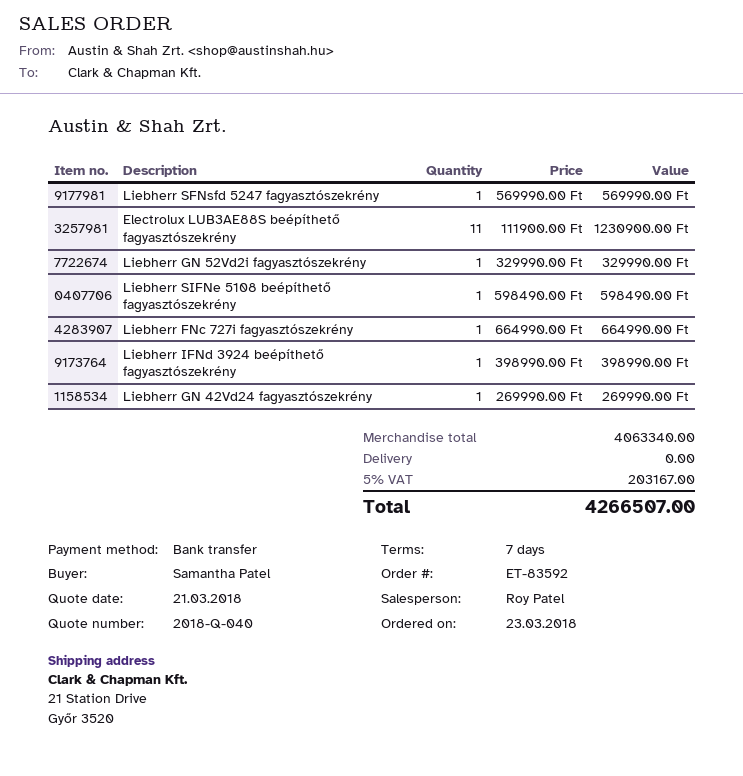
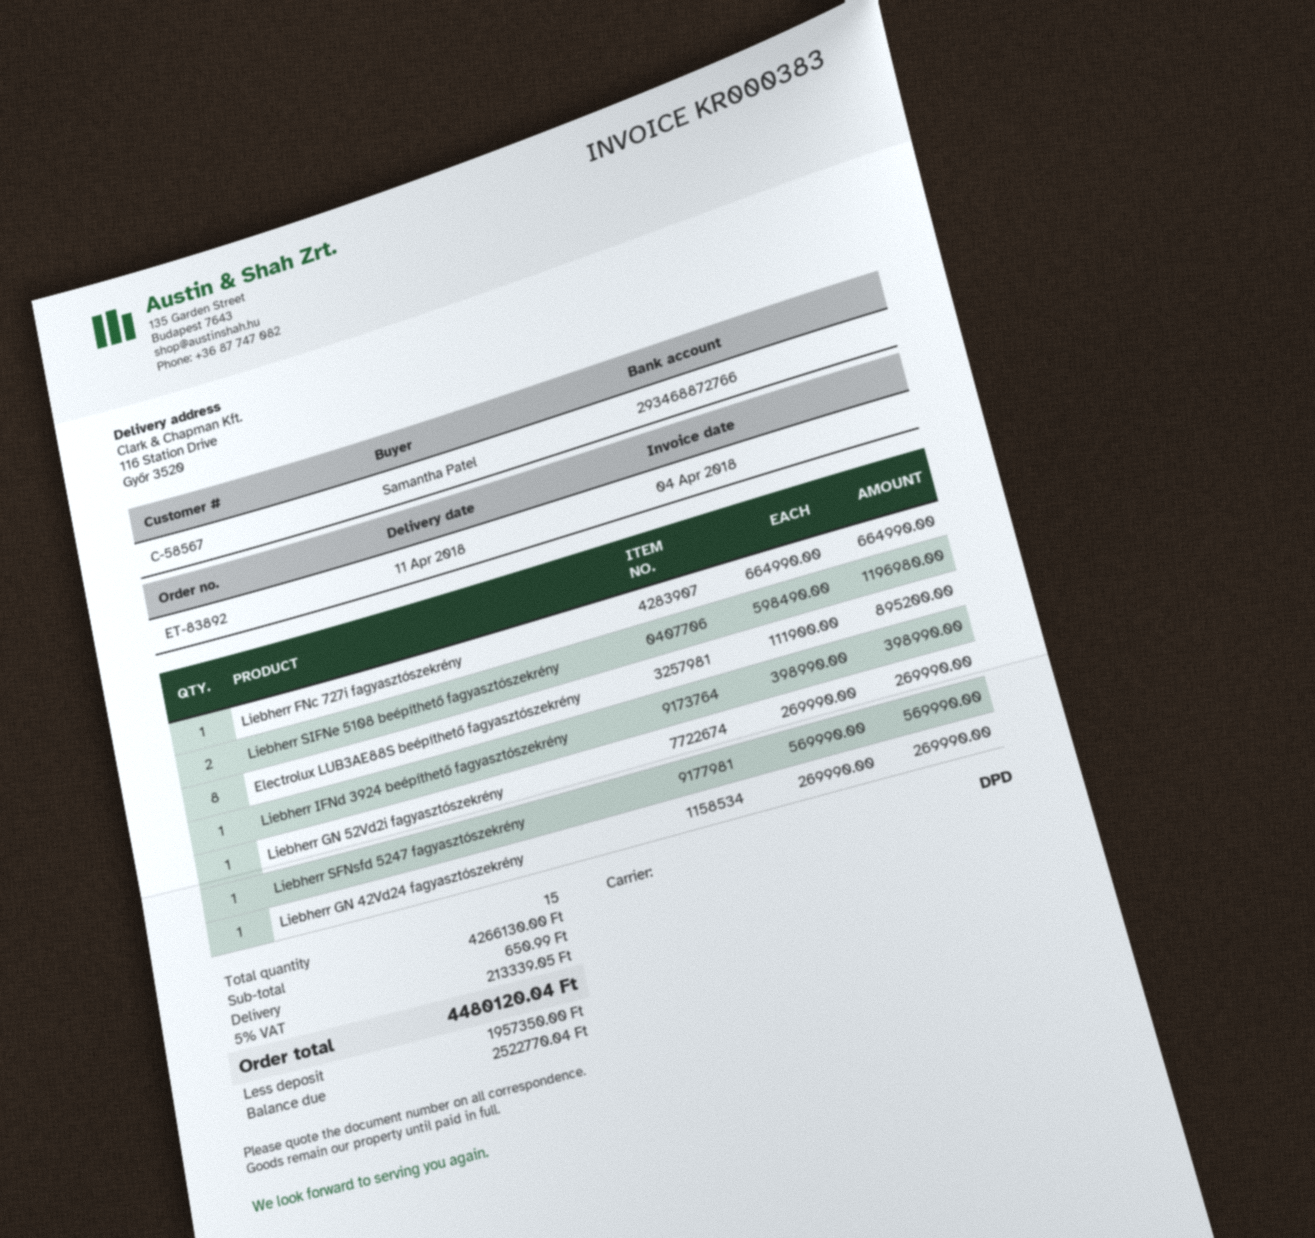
order number: ET-83592 -> ET-83892
ship to: 21 Station Drive, Győr 3520 -> 116 Station Drive, Győr 3520
Electrolux LUB3AE88S beépíthető fagyasztószekrény: 11 x 111900.00 = 1230900.00 -> 8 x 111900.00 = 895200.00
Liebherr GN 52Vd2i fagyasztószekrény: 1 x 329990.00 = 329990.00 -> 1 x 269990.00 = 269990.00
Liebherr SIFNe 5108 beépíthető fagyasztószekrény: 1 x 598490.00 = 598490.00 -> 2 x 598490.00 = 1196980.00
subtotal: 4063340.00 -> 4266130.00
shipping: 0.00 -> 650.99
tax: 5% = 203167.00 -> 5% = 213339.05
total: 4266507.00 -> 4480120.04

